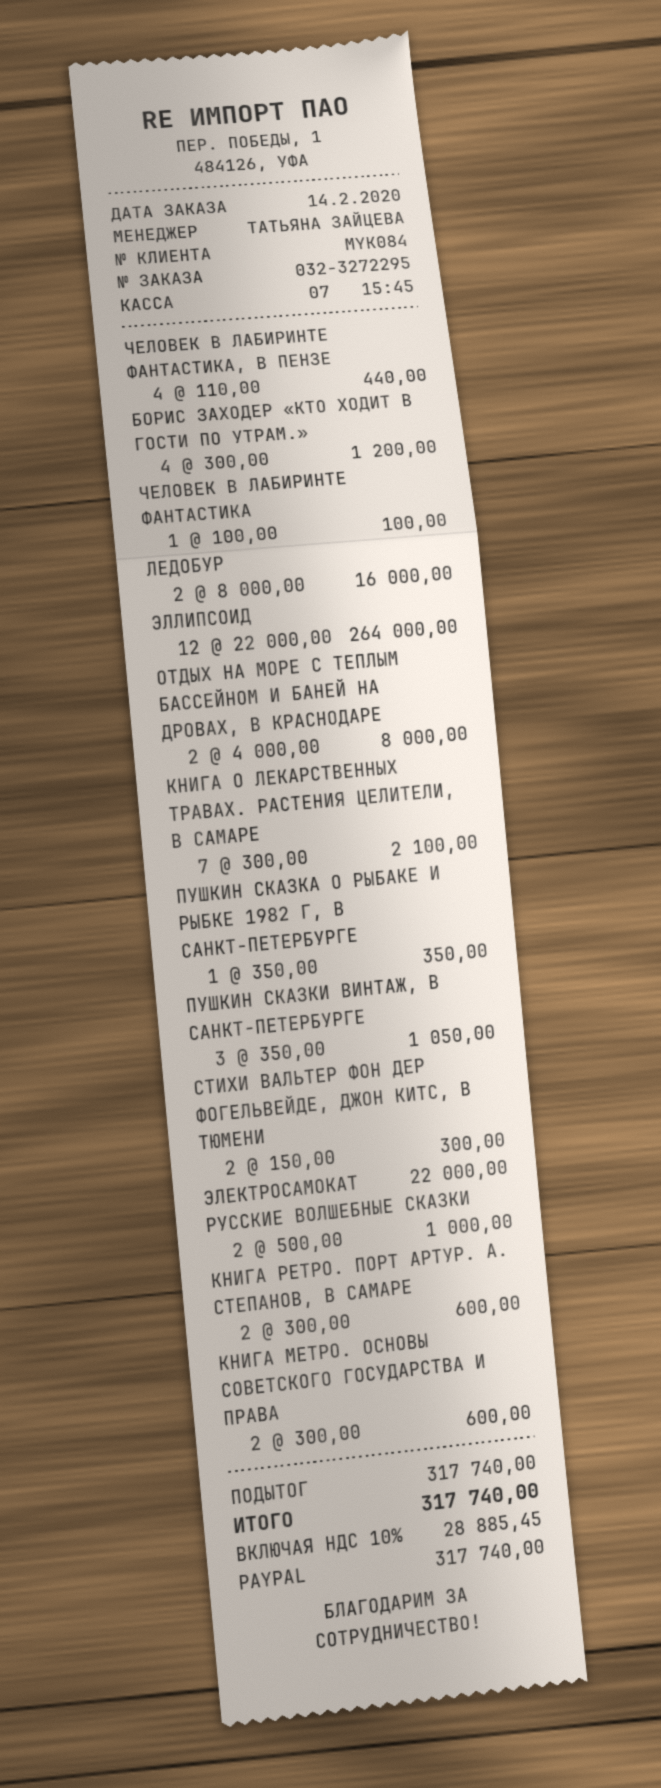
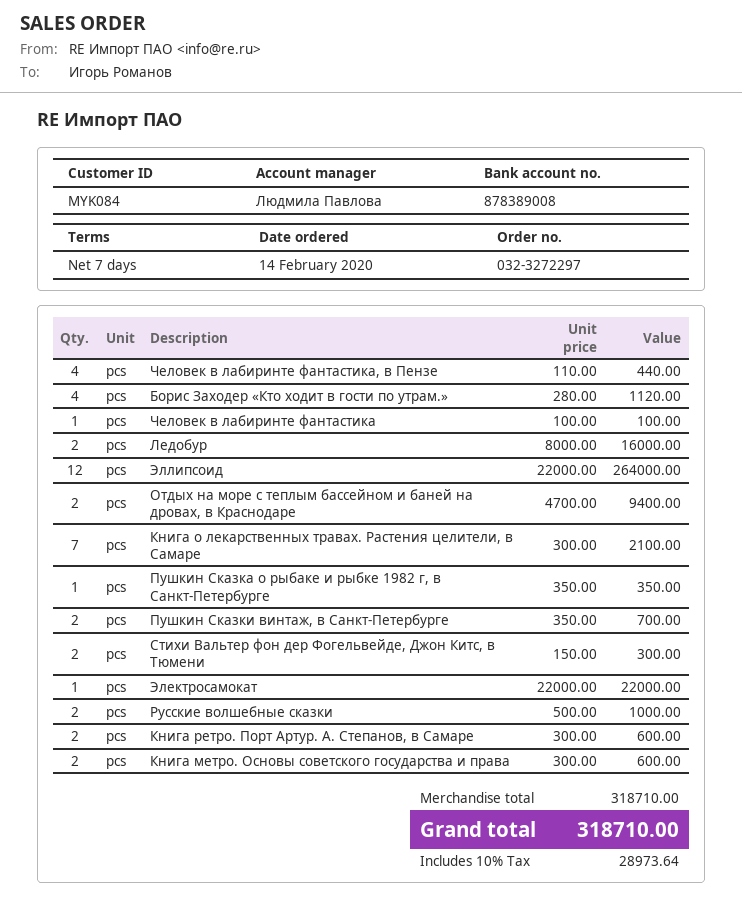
order number: 032-3272295 -> 032-3272297
sales rep: ТАТЬЯНА ЗАЙЦЕВА -> Людмила Павлова
БОРИС ЗАХОДЕР «КТО ХОДИТ В ГОСТИ ПО УТРАМ.»: 4 x 300.00 = 1200.00 -> 4 x 280.00 = 1120.00
ОТДЫХ НА МОРЕ С ТЕПЛЫМ БАССЕЙНОМ И БАНЕЙ НА ДРОВАХ, В КРАСНОДАРЕ: 2 x 4000.00 = 8000.00 -> 2 x 4700.00 = 9400.00
ПУШКИН СКАЗКИ ВИНТАЖ, В САНКТ-ПЕТЕРБУРГЕ: 3 x 350.00 = 1050.00 -> 2 x 350.00 = 700.00
subtotal: 317740.00 -> 318710.00
tax: 10% = 28885.45 -> 10% = 28973.64
total: 317740.00 -> 318710.00

